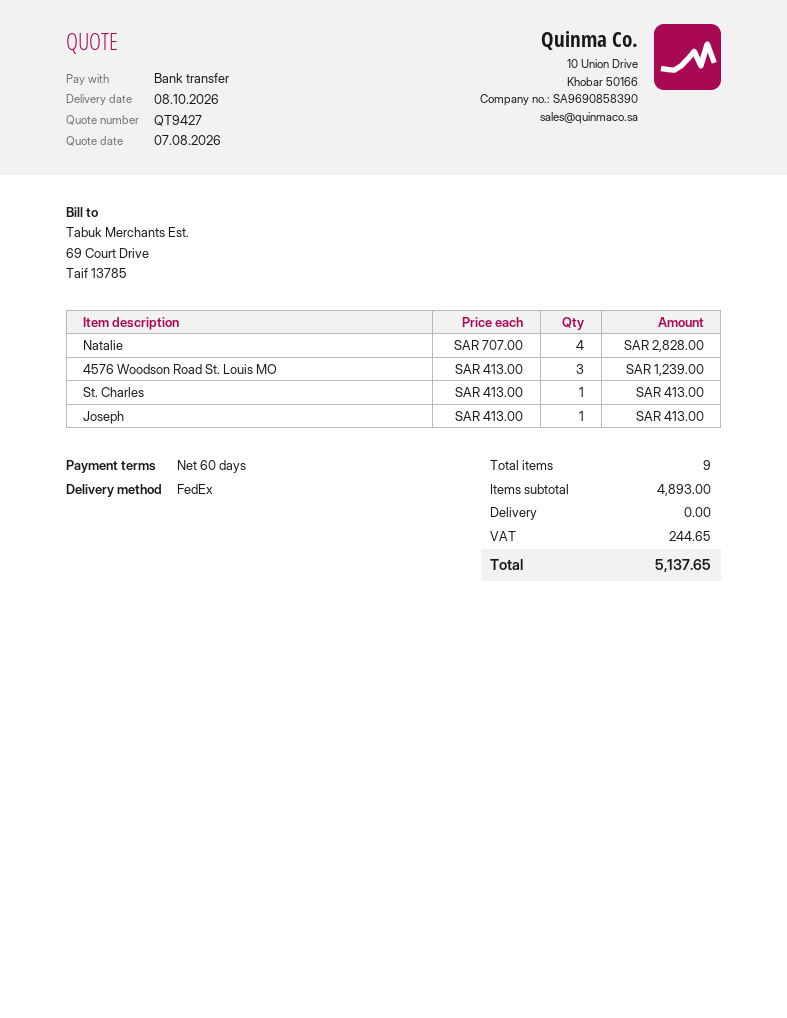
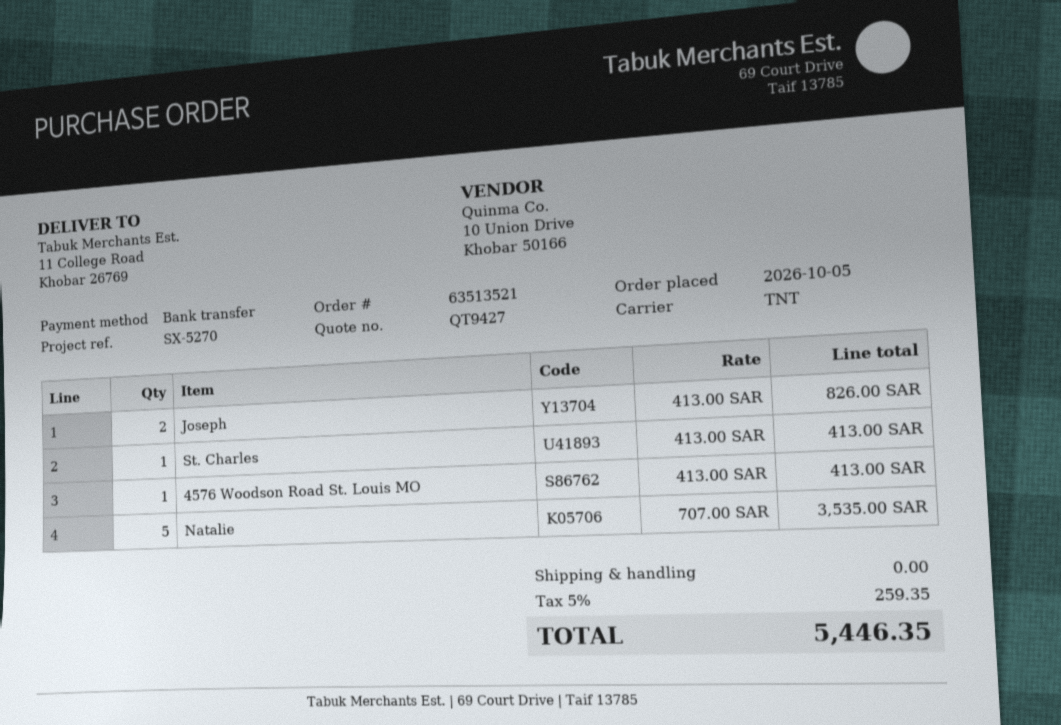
shipping method: FedEx -> TNT
Natalie: 4 x 707.00 = 2828.00 -> 5 x 707.00 = 3535.00
4576 Woodson Road St. Louis MO: 3 x 413.00 = 1239.00 -> 1 x 413.00 = 413.00
Joseph: 1 x 413.00 = 413.00 -> 2 x 413.00 = 826.00
tax: 244.65 -> 259.35
total: 5137.65 -> 5446.35

